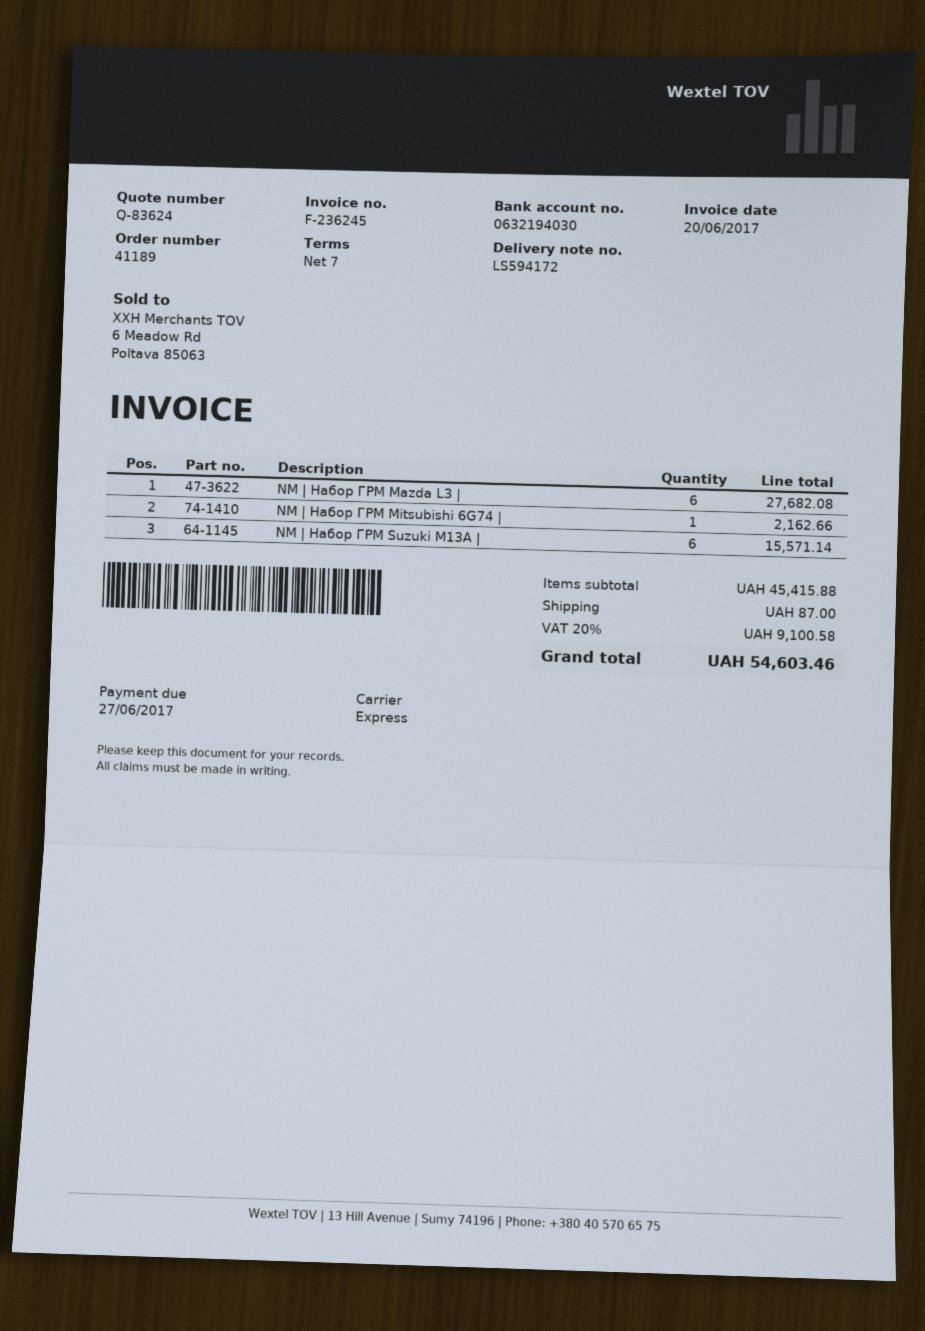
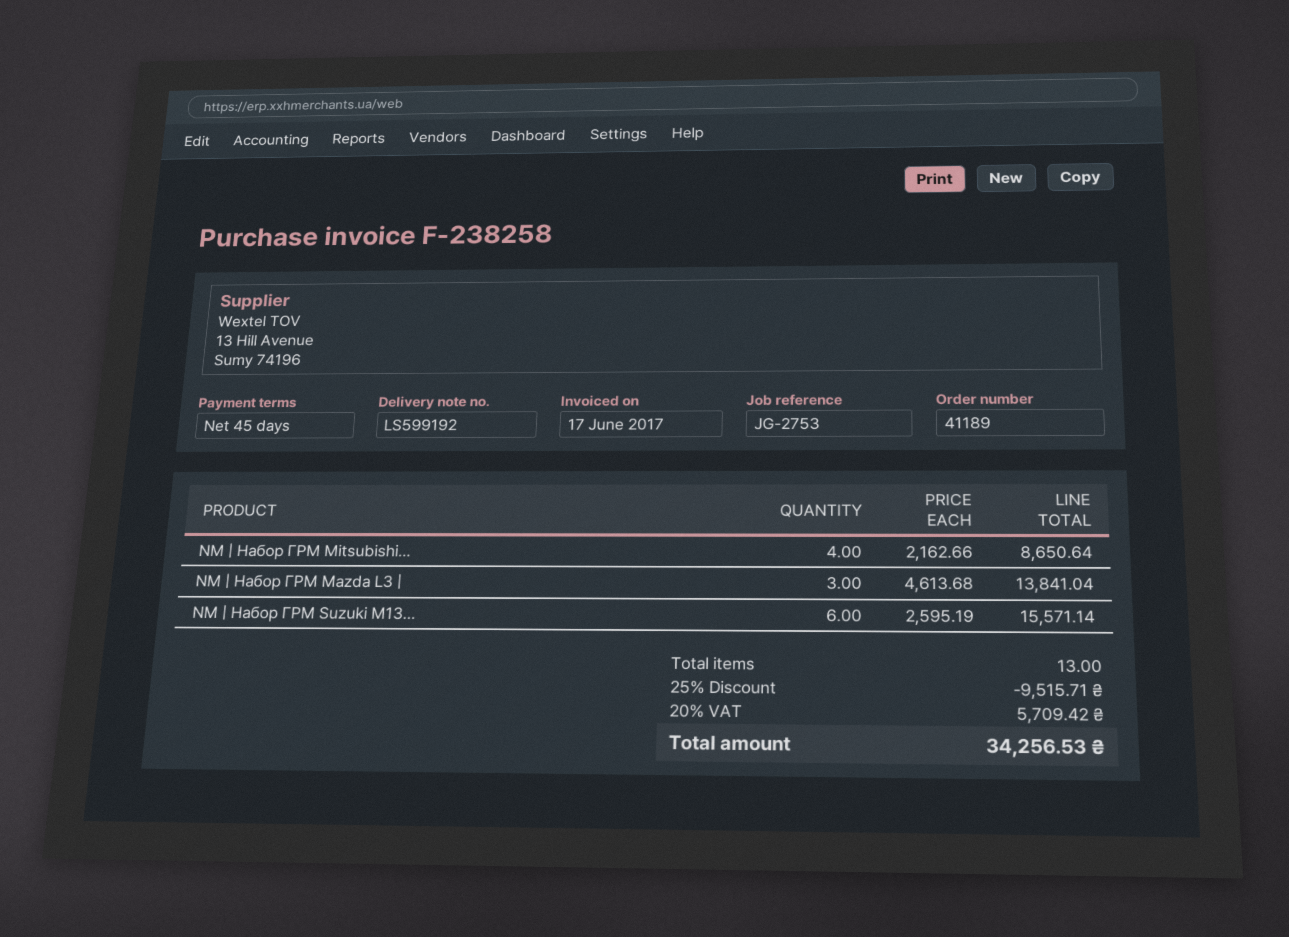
delivery note number: LS594172 -> LS599192
invoice number: F-236245 -> F-238258
invoice date: 2017-06-20 -> 2017-06-17
payment terms: 7 days -> 45 days
NM | Набор ГРМ Mazda L3 |: 6 for 27682.08 -> 3 for 13841.04
NM | Набор ГРМ Mitsubishi 6G74 |: 1 for 2162.66 -> 4 for 8650.64
discount: none -> 25% = 9515.71
shipping: 87.00 -> none
tax: 20% = 9100.58 -> 20% = 5709.42
total: 54603.46 -> 34256.53

